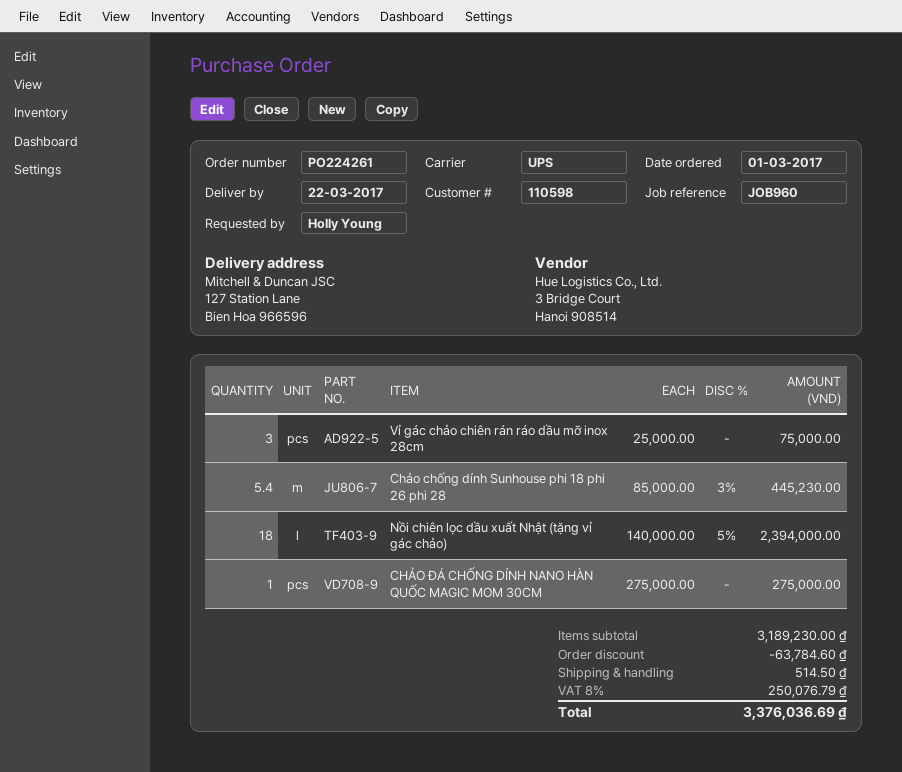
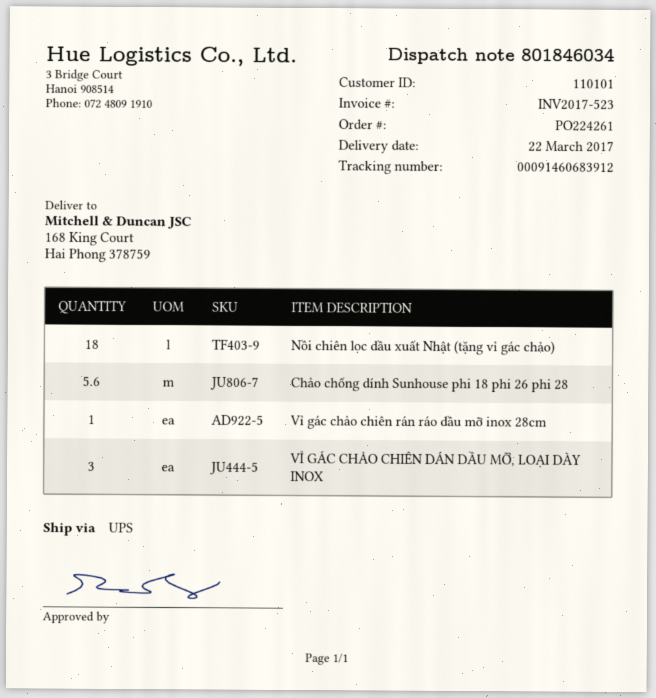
customer number: 110598 -> 110101
ship to: 127 Station Lane, Bien Hoa 966596 -> 168 King Court, Hai Phong 378759
Vỉ gác chảo chiên rán ráo dầu mỡ inox 28cm: 3 -> 1
Chảo chống dính Sunhouse phi 18 phi 26 phi 28: 5.4 -> 5.6
CHẢO ĐÁ CHỐNG DÍNH NANO HÀN QUỐC MAGIC MOM 30CM: 1 -> none
VỈ GÁC CHẢO CHIÊN DÁN DẦU MỠ, LOẠI DÀY INOX: none -> 3

